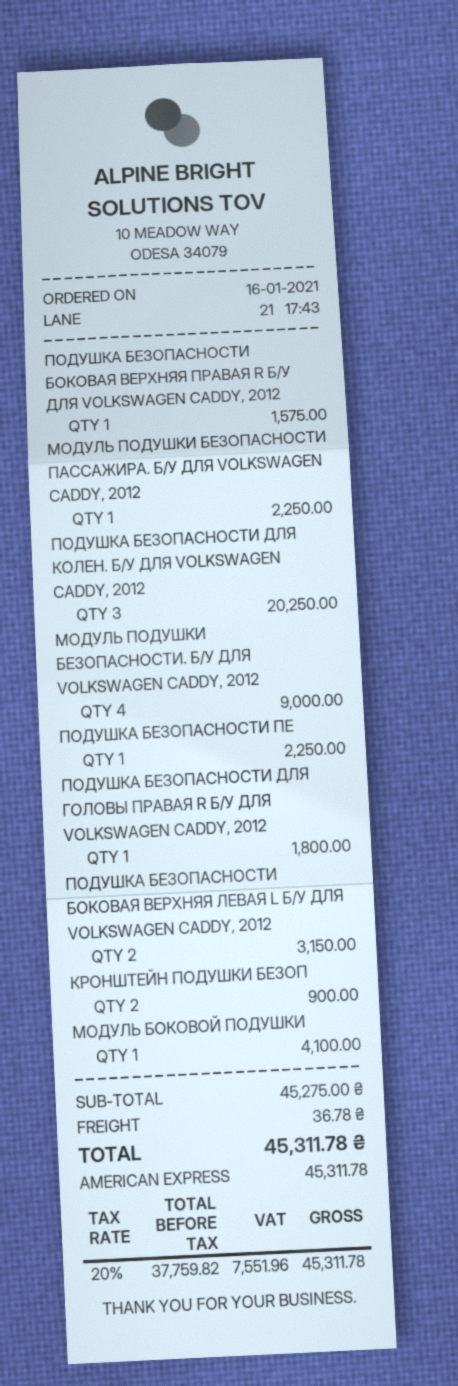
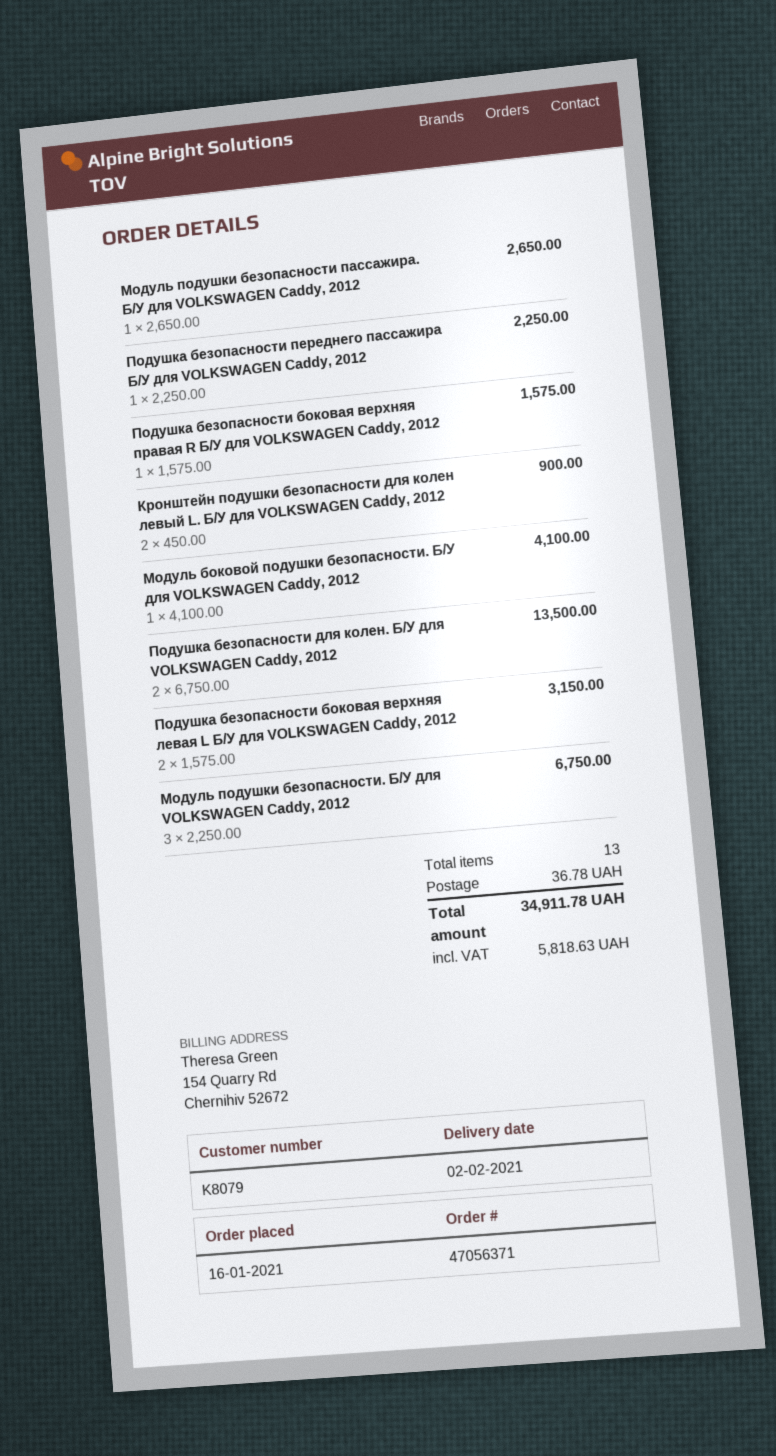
МОДУЛЬ ПОДУШКИ БЕЗОПАСНОСТИ ПАССАЖИРА. Б/У ДЛЯ VOLKSWAGEN CADDY, 2012: 1 for 2250.00 -> 1 for 2650.00
ПОДУШКА БЕЗОПАСНОСТИ ДЛЯ КОЛЕН. Б/У ДЛЯ VOLKSWAGEN CADDY, 2012: 3 for 20250.00 -> 2 for 13500.00
МОДУЛЬ ПОДУШКИ БЕЗОПАСНОСТИ. Б/У ДЛЯ VOLKSWAGEN CADDY, 2012: 4 for 9000.00 -> 3 for 6750.00
ПОДУШКА БЕЗОПАСНОСТИ ДЛЯ ГОЛОВЫ ПРАВАЯ R Б/У ДЛЯ VOLKSWAGEN CADDY, 2012: 1 for 1800.00 -> none
tax: 7551.96 -> 5818.63
total: 45311.78 -> 34911.78

